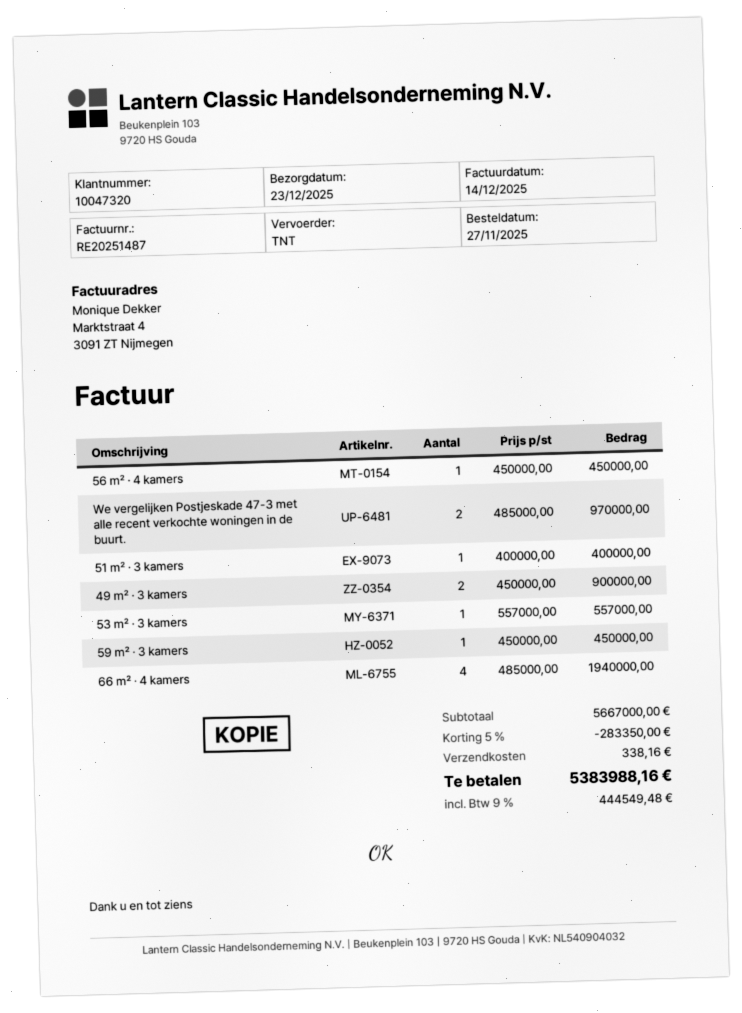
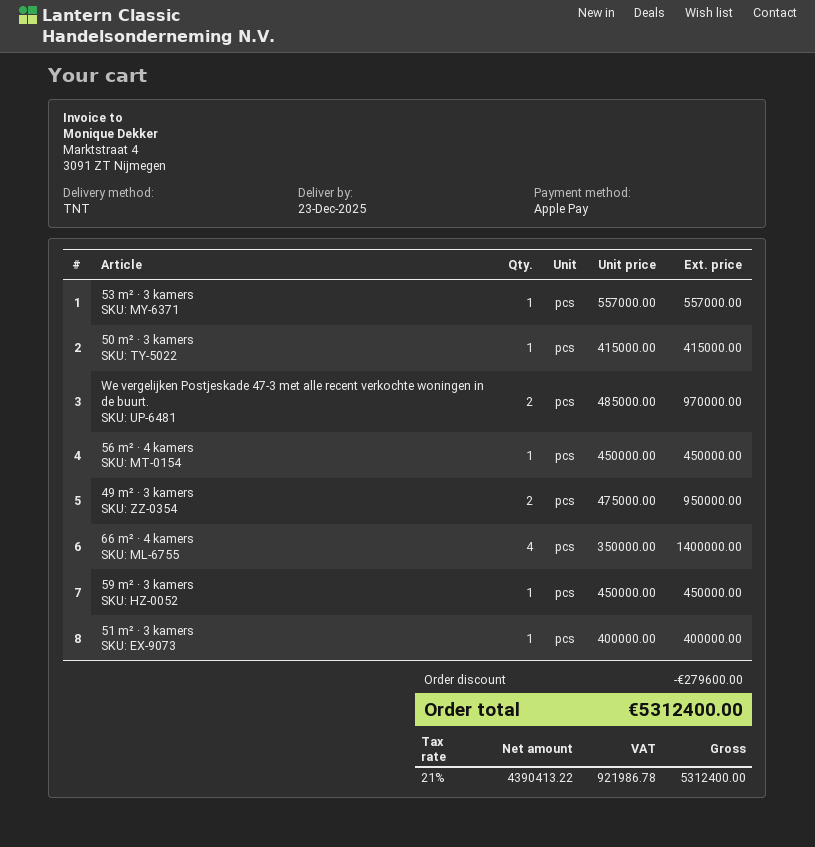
49 m² · 3 kamers: 2 x 450000.00 = 900000.00 -> 2 x 475000.00 = 950000.00
66 m² · 4 kamers: 4 x 485000.00 = 1940000.00 -> 4 x 350000.00 = 1400000.00
50 m² · 3 kamers: none -> 1 x 415000.00 = 415000.00
discount: 283350.00 -> 279600.00
shipping: 338.16 -> none
tax: 9% = 444549.48 -> 21% = 921986.78
total: 5383988.16 -> 5312400.00

